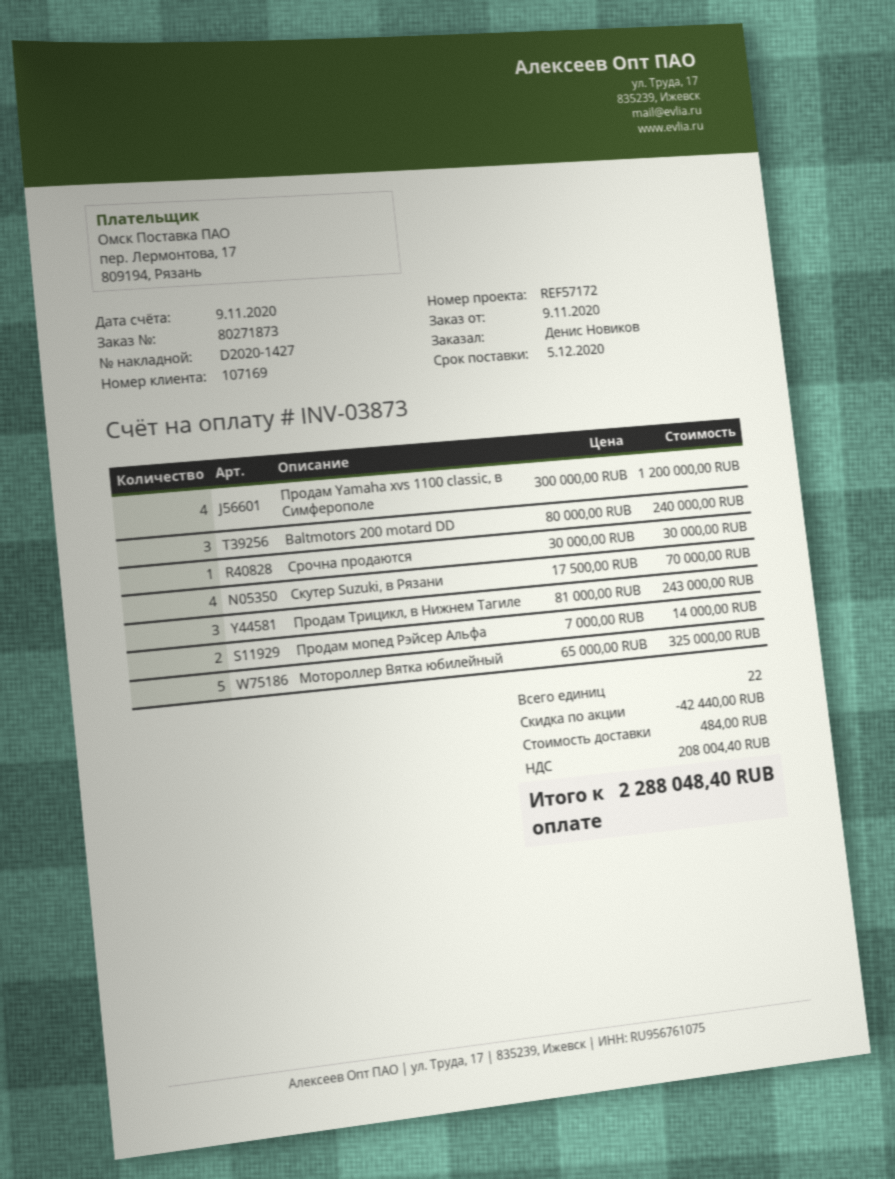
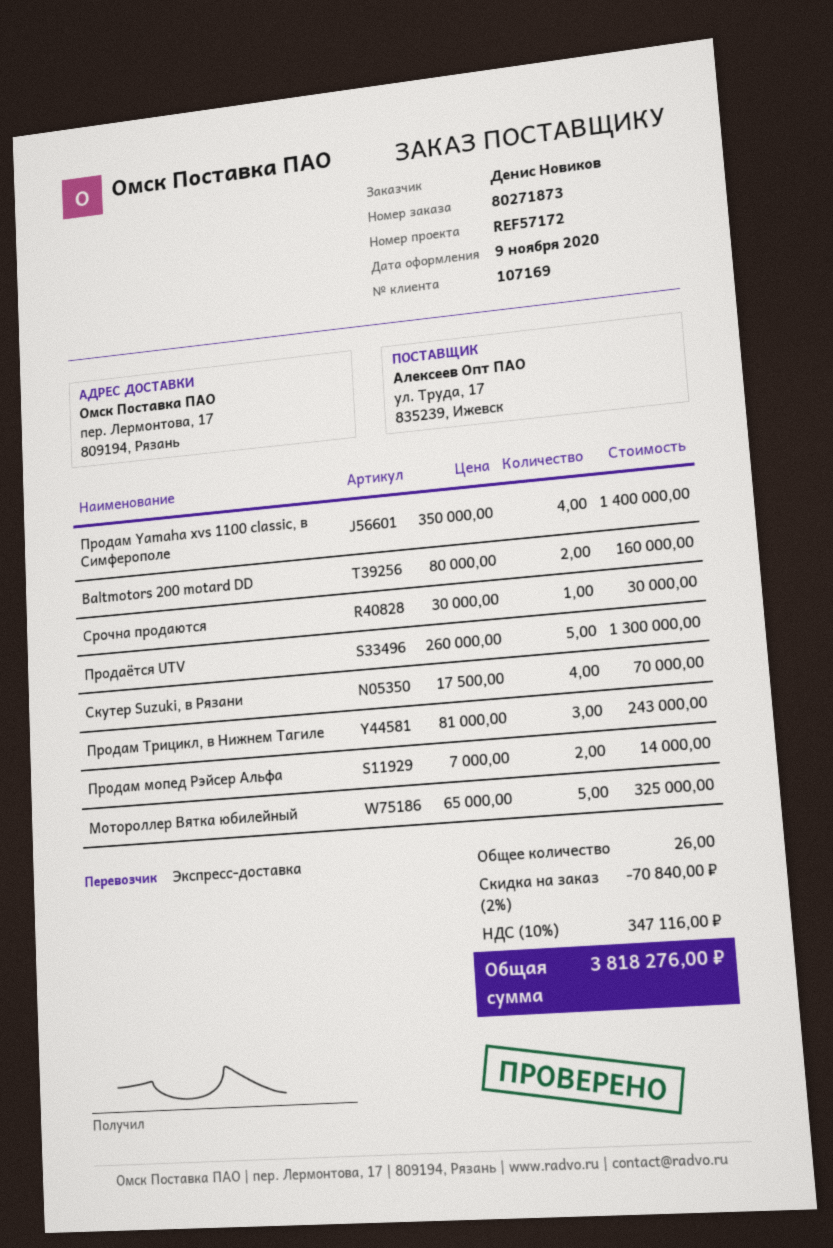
Продам Yamaha xvs 1100 classic, в Симферополе: 4 x 300000.00 = 1200000.00 -> 4 x 350000.00 = 1400000.00
Baltmotors 200 motard DD: 3 x 80000.00 = 240000.00 -> 2 x 80000.00 = 160000.00
Продаётся UTV: none -> 5 x 260000.00 = 1300000.00
total quantity: 22 -> 26
discount: 42440.00 -> 70840.00
shipping: 484.00 -> none
tax: 208004.40 -> 347116.00
total: 2288048.40 -> 3818276.00

